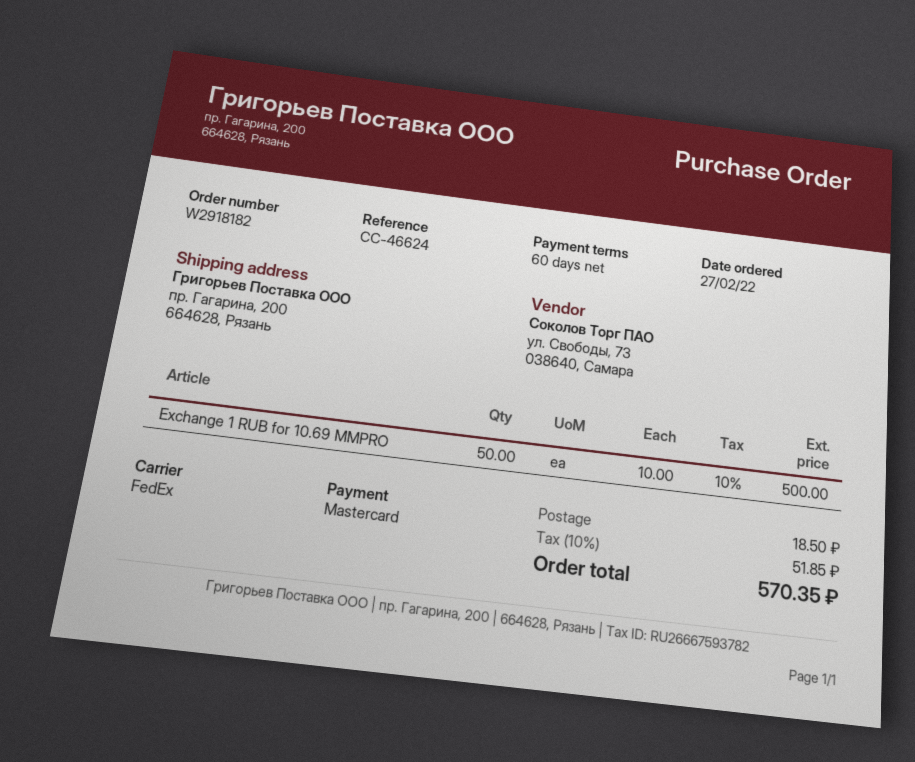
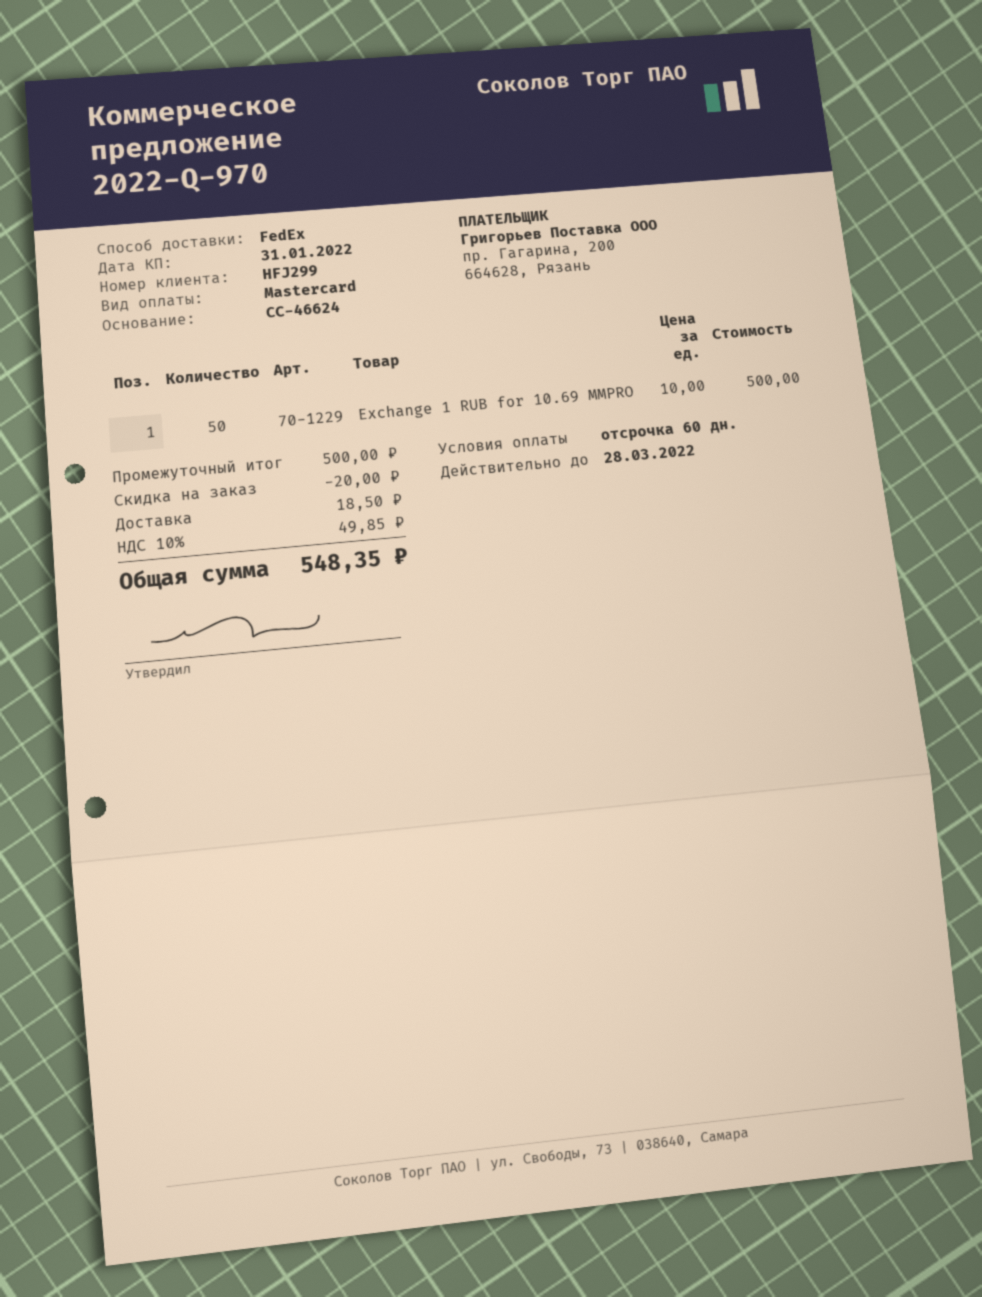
discount: none -> 20.00
tax: 10% = 51.85 -> 10% = 49.85
total: 570.35 -> 548.35

